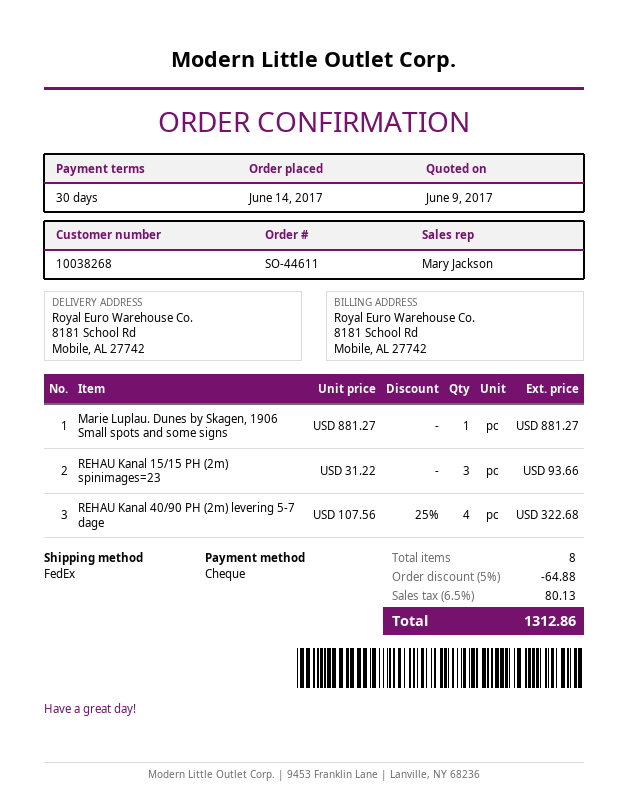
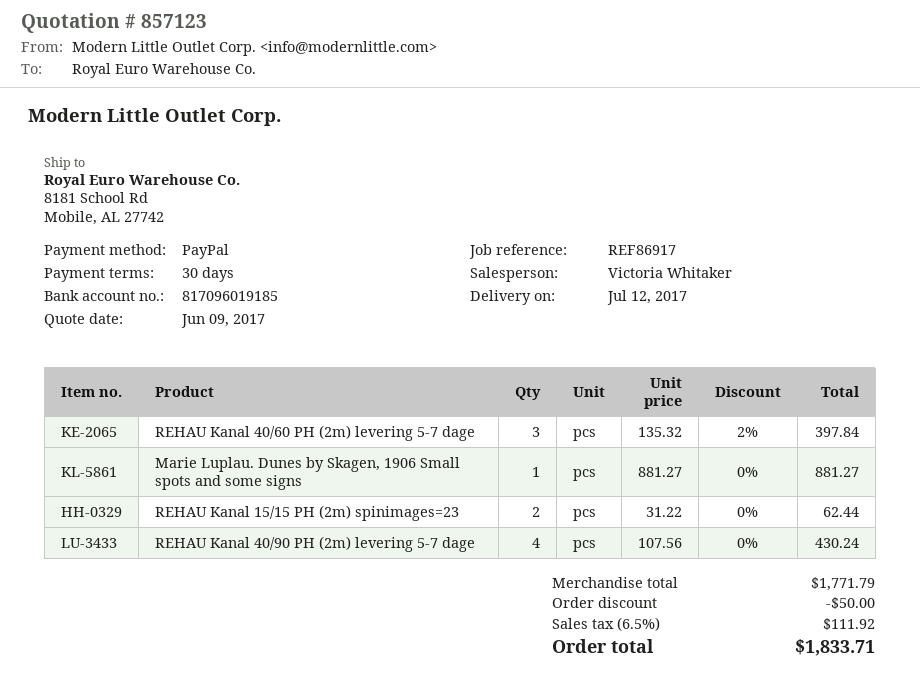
sales rep: Mary Jackson -> Victoria Whitaker
payment method: cheque -> PayPal
REHAU Kanal 15/15 PH (2m) spinimages=23: 3 x 31.22 = 93.66 -> 2 x 31.22 = 62.44
REHAU Kanal 40/90 PH (2m) levering 5-7 dage: 4 x 107.56 - 25% = 322.68 -> 4 x 107.56 = 430.24
REHAU Kanal 40/60 PH (2m) levering 5-7 dage: none -> 3 x 135.32 - 2% = 397.84
discount: 64.88 -> 50.00
tax: 6.5% = 80.13 -> 6.5% = 111.92
total: 1312.86 -> 1833.71

